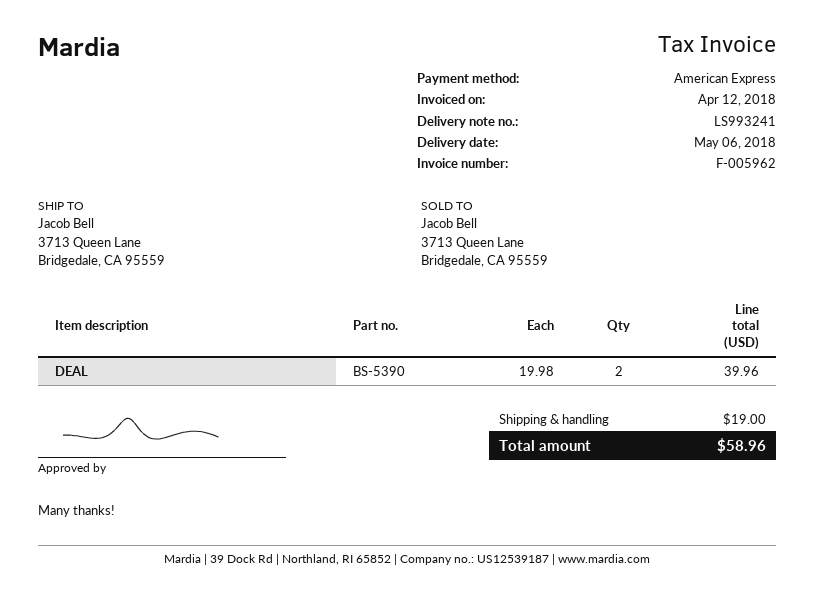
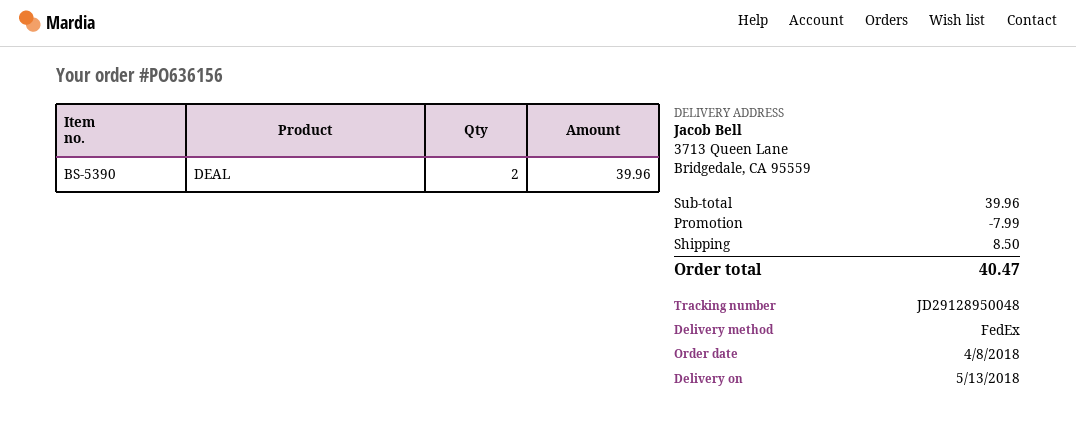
delivery date: 2018-05-06 -> 2018-05-13
discount: none -> 7.99
shipping: 19.00 -> 8.50
total: 58.96 -> 40.47

